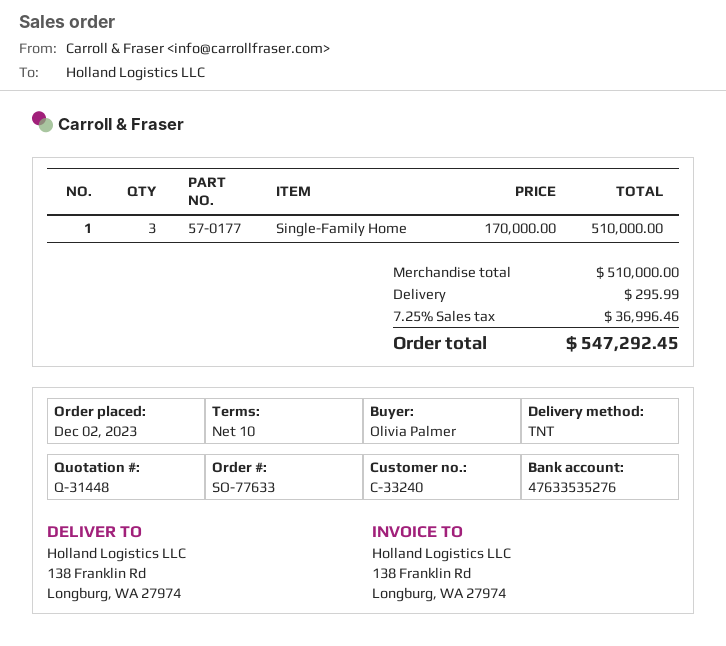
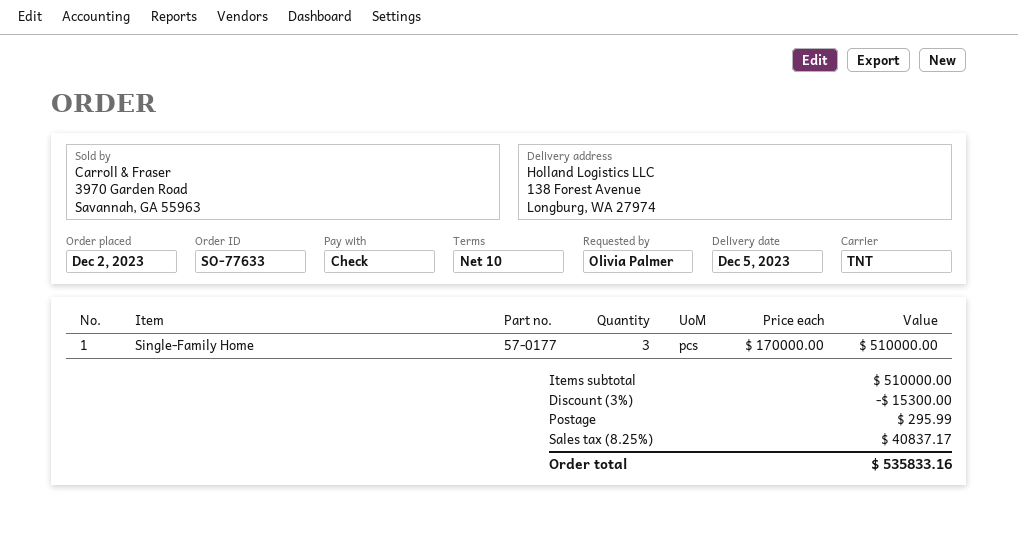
ship to: 138 Franklin Rd, Longburg, WA 27974 -> 138 Forest Avenue, Longburg, WA 27974
discount: none -> 3% = 15300.00
tax: 7.25% = 36996.46 -> 8.25% = 40837.17
total: 547292.45 -> 535833.16

